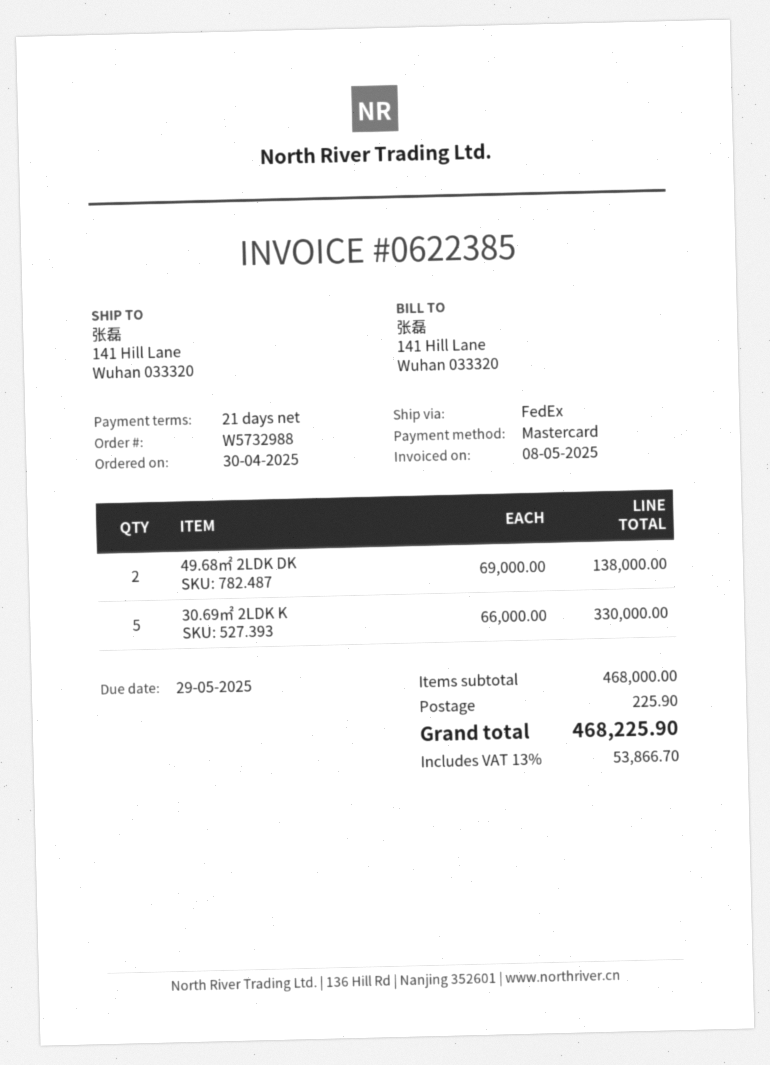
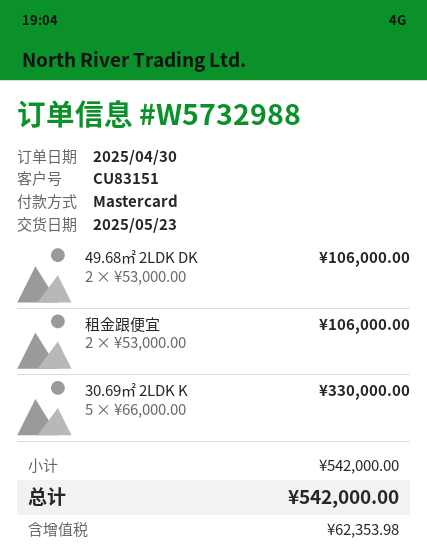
49.68㎡ 2LDK DK: 2 x 69000.00 = 138000.00 -> 2 x 53000.00 = 106000.00
租金跟便宜: none -> 2 x 53000.00 = 106000.00
subtotal: 468000.00 -> 542000.00
shipping: 225.90 -> none
tax: 53866.70 -> 62353.98
total: 468225.90 -> 542000.00

